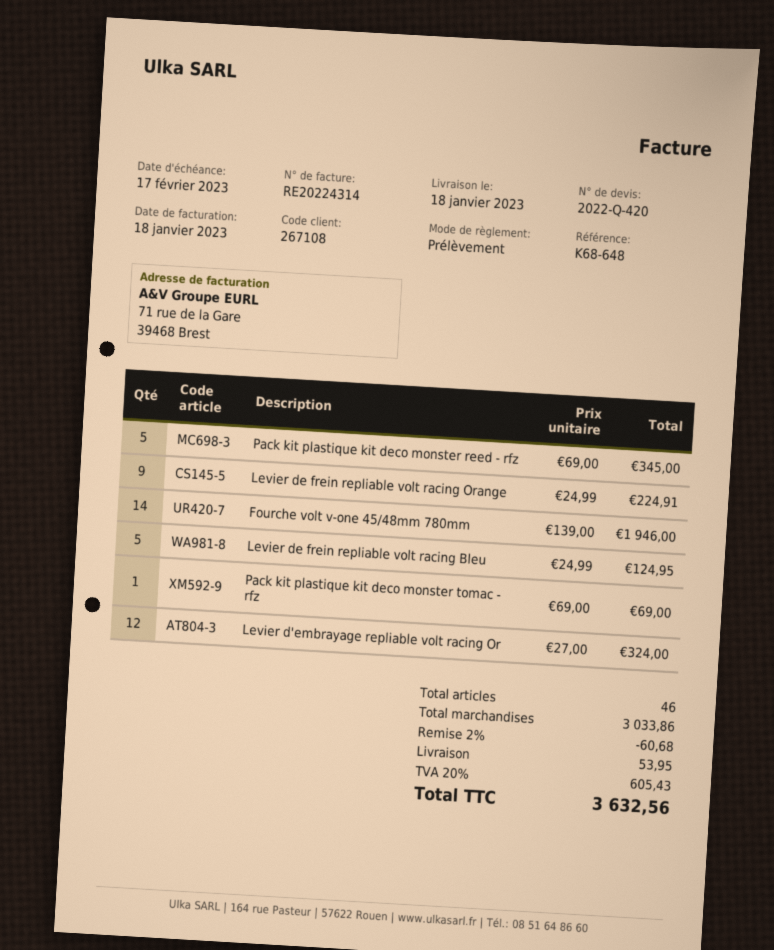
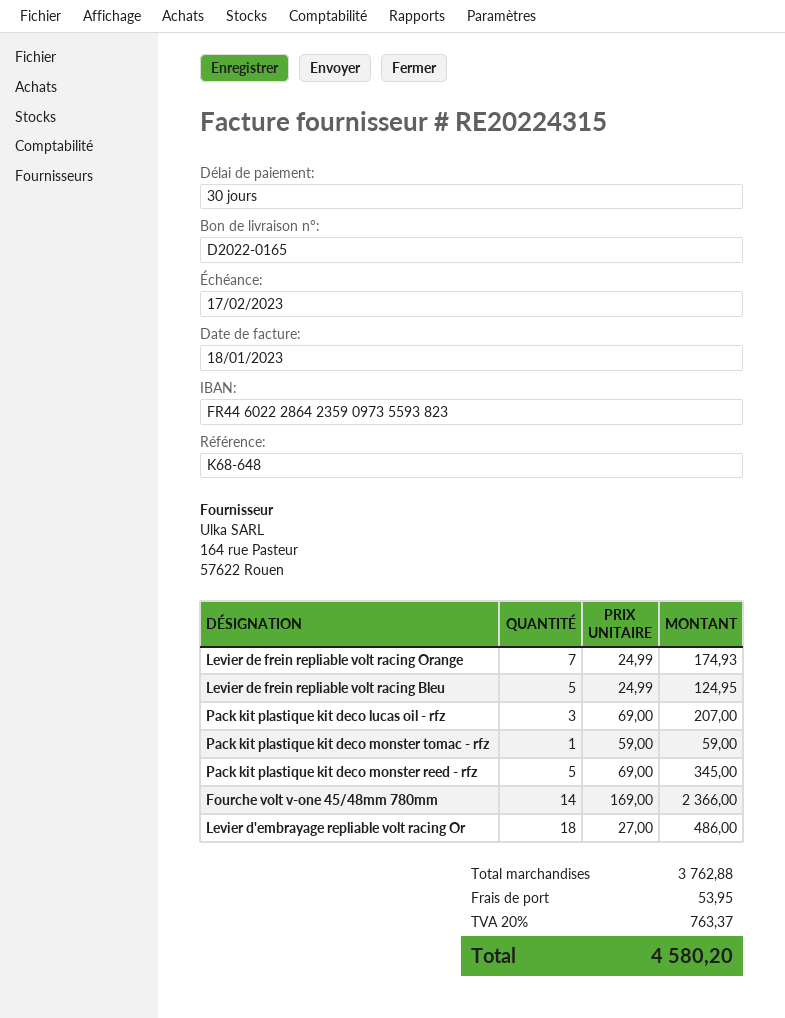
invoice number: RE20224314 -> RE20224315
Levier de frein repliable volt racing Orange: 9 x 24.99 = 224.91 -> 7 x 24.99 = 174.93
Fourche volt v-one 45/48mm 780mm: 14 x 139.00 = 1946.00 -> 14 x 169.00 = 2366.00
Pack kit plastique kit deco monster tomac - rfz: 1 x 69.00 = 69.00 -> 1 x 59.00 = 59.00
Levier d'embrayage repliable volt racing Or: 12 x 27.00 = 324.00 -> 18 x 27.00 = 486.00
Pack kit plastique kit deco lucas oil - rfz: none -> 3 x 69.00 = 207.00
subtotal: 3033.86 -> 3762.88
discount: 2% = 60.68 -> none
tax: 20% = 605.43 -> 20% = 763.37
total: 3632.56 -> 4580.20

